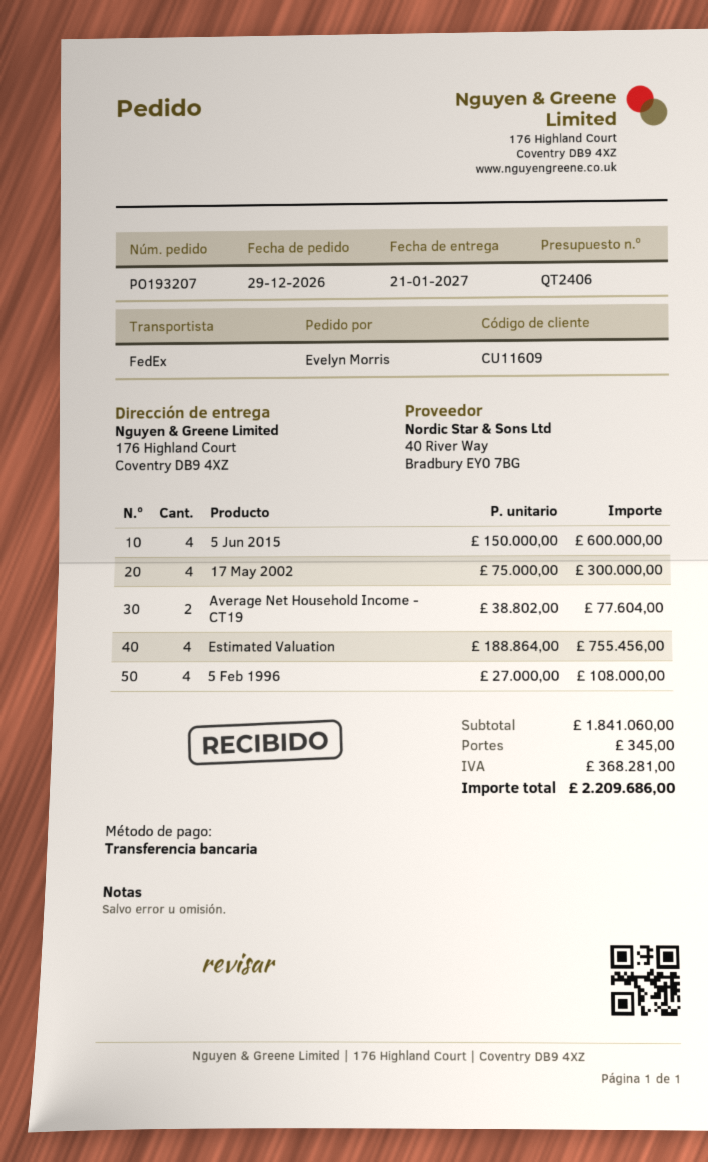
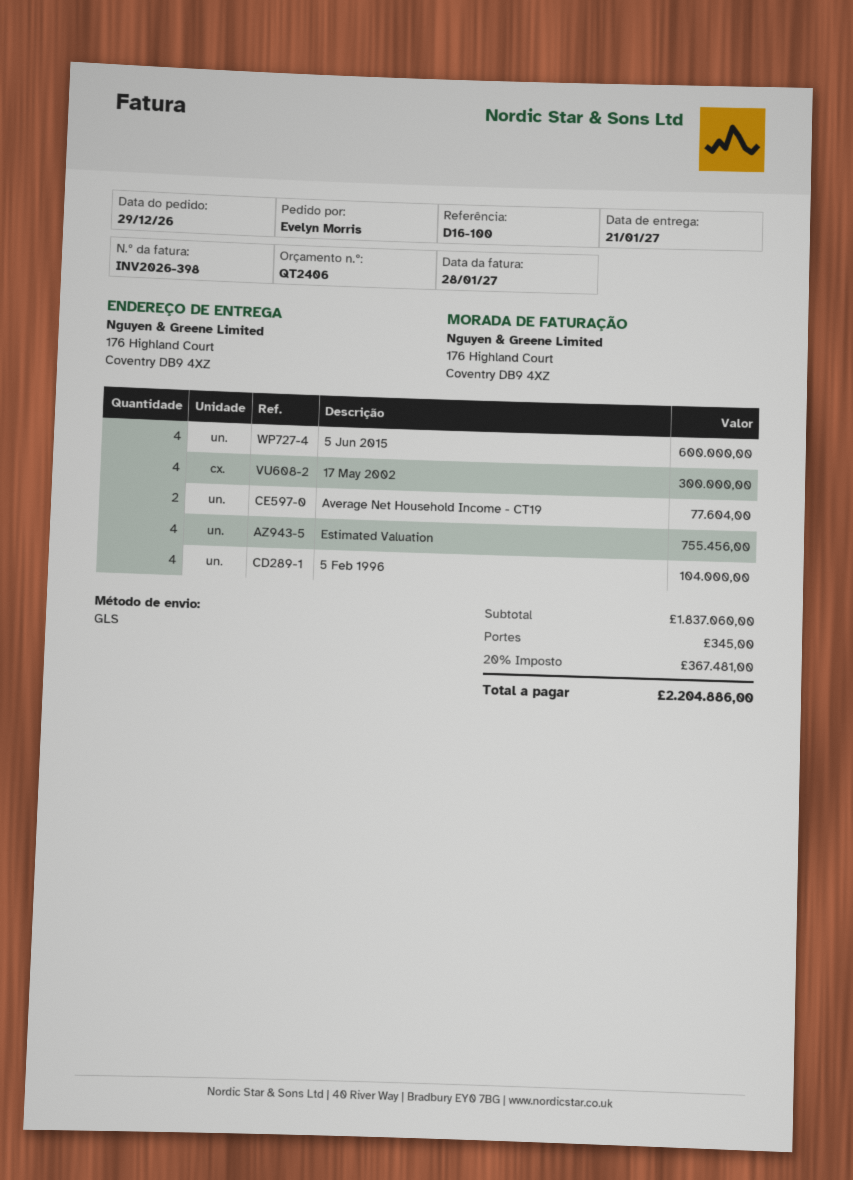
shipping method: FedEx -> GLS
5 Feb 1996: 4 for 108000.00 -> 4 for 104000.00
subtotal: 1841060.00 -> 1837060.00
tax: 368281.00 -> 367481.00
total: 2209686.00 -> 2204886.00

